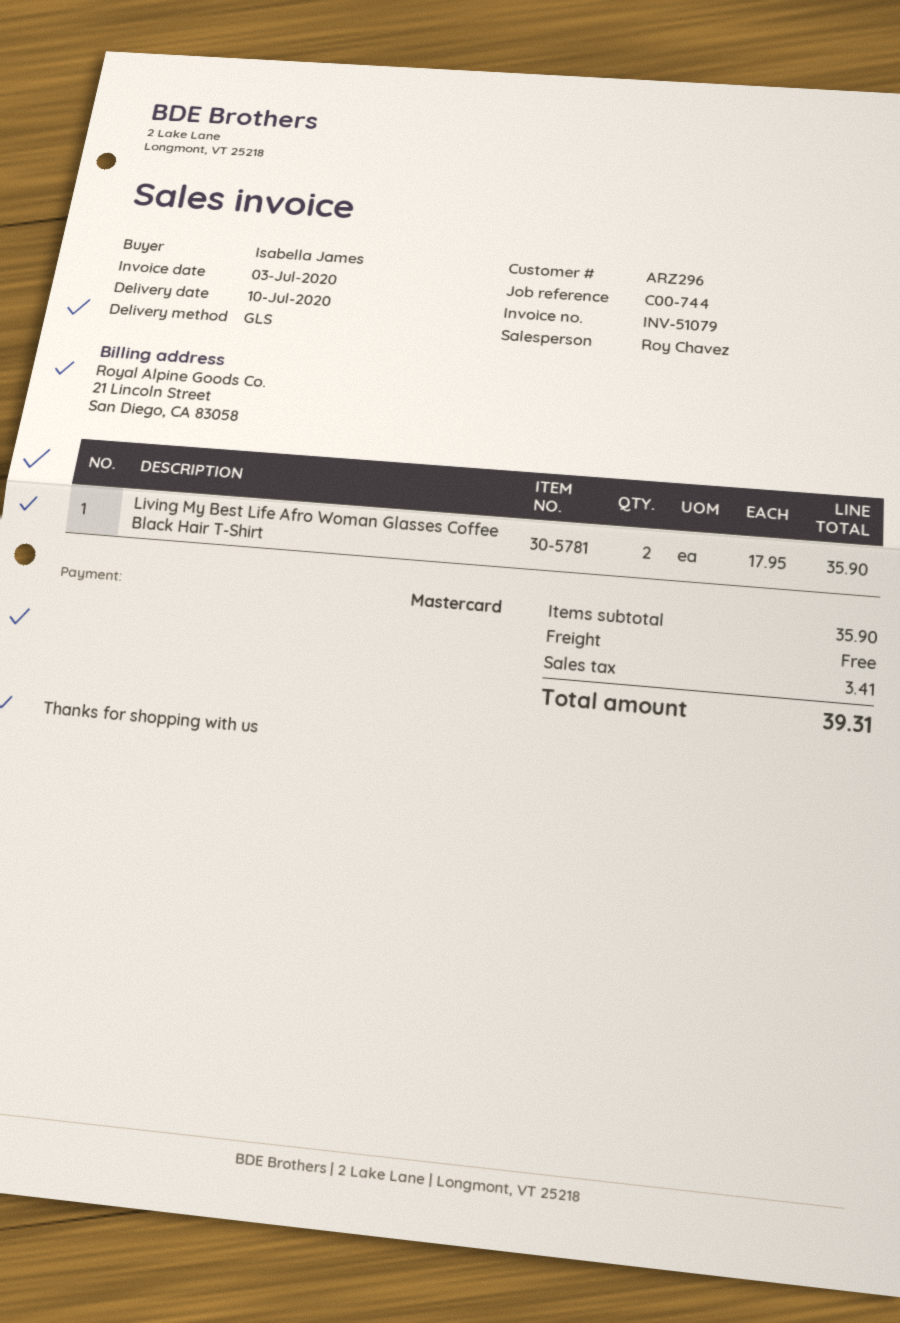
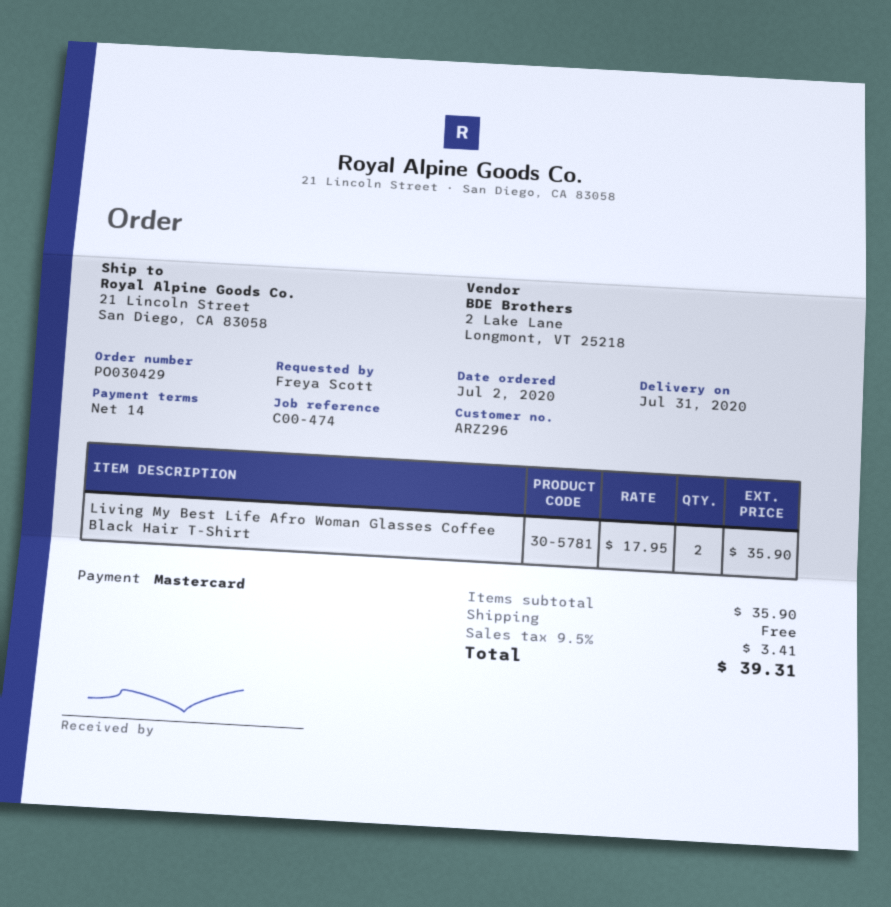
delivery date: 2020-07-10 -> 2020-07-31
reference: C00-744 -> C00-474
ordered by: Isabella James -> Freya Scott

